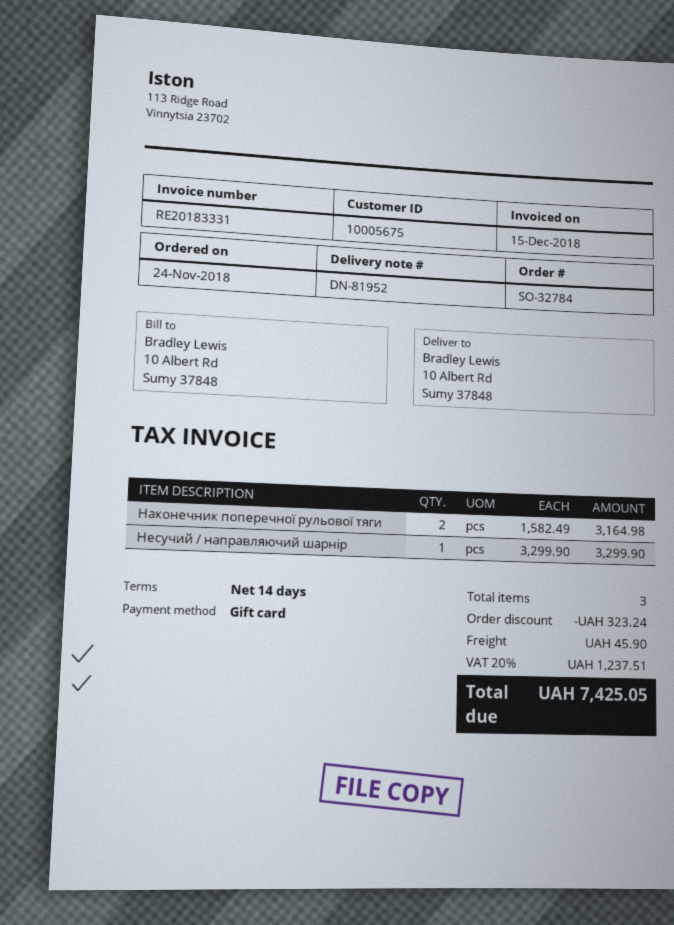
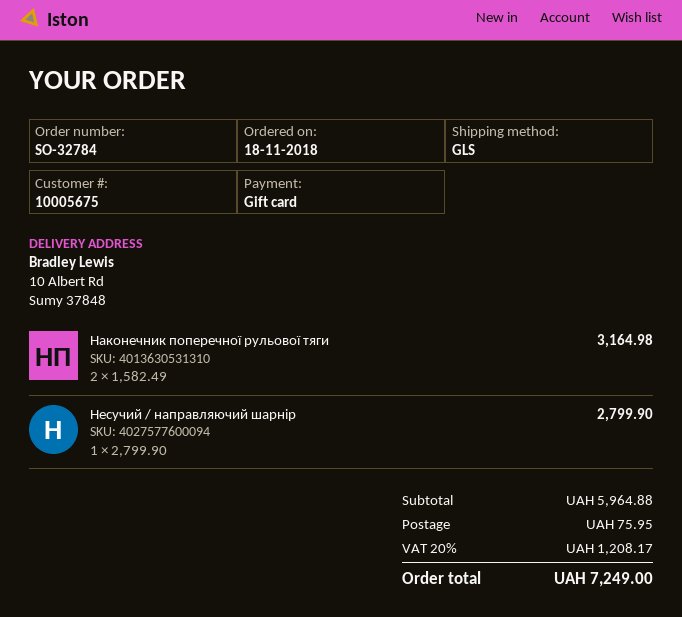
order date: 2018-11-24 -> 2018-11-18
Несучий / направляючий шарнір: 1 x 3299.90 = 3299.90 -> 1 x 2799.90 = 2799.90
discount: 323.24 -> none
shipping: 45.90 -> 75.95
tax: 20% = 1237.51 -> 20% = 1208.17
total: 7425.05 -> 7249.00

